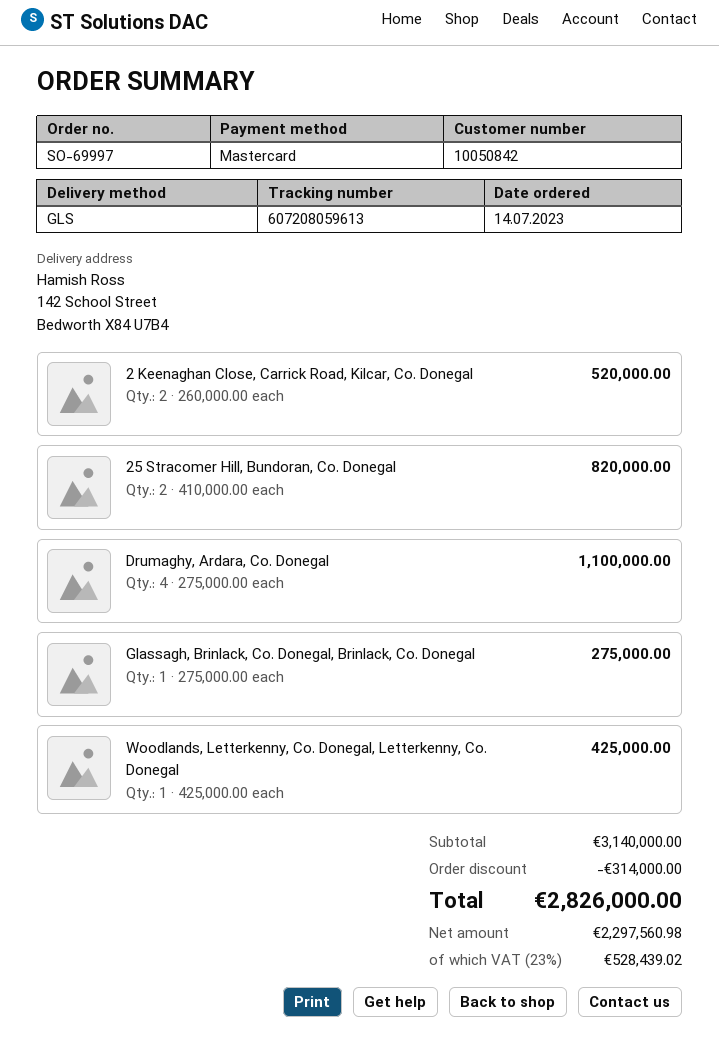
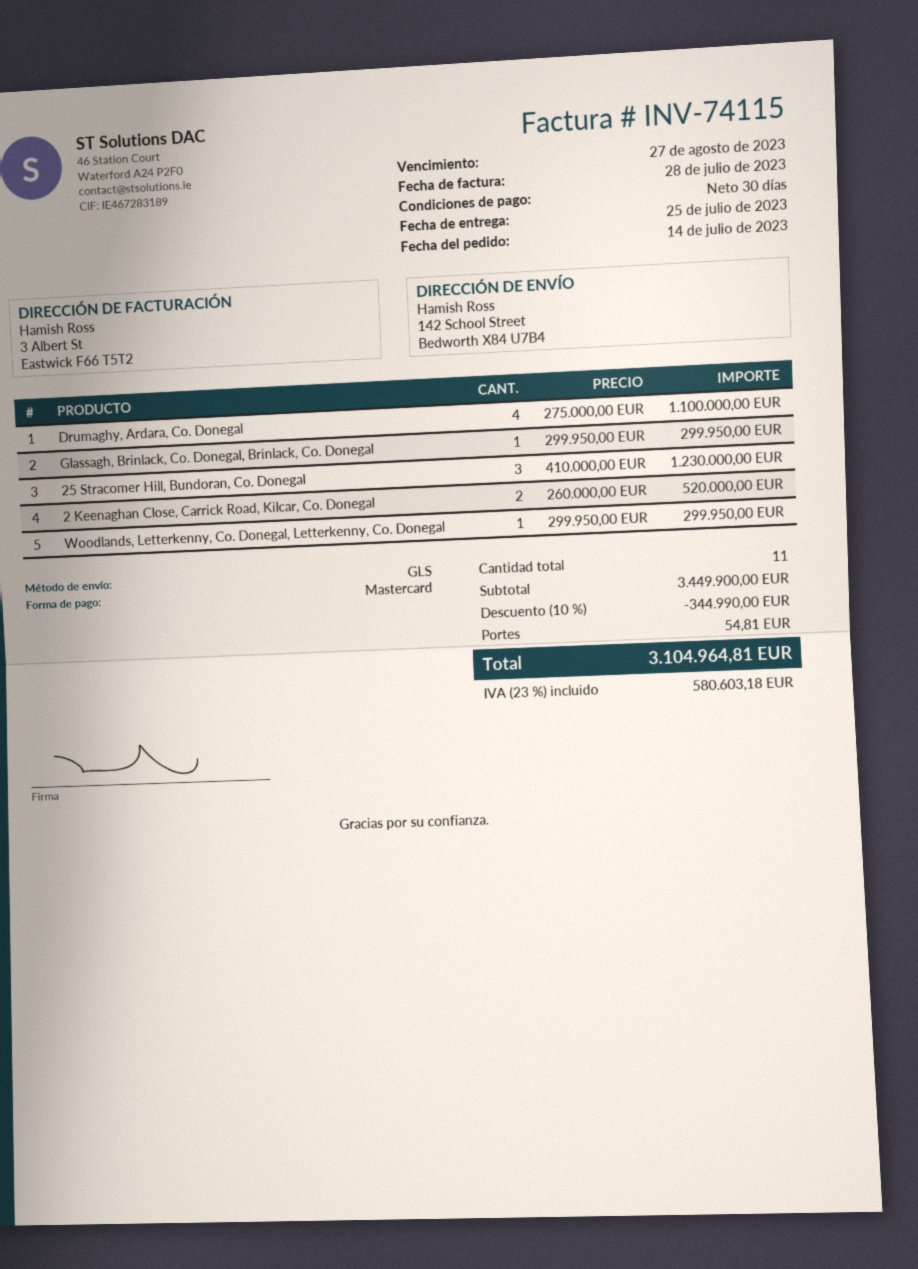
25 Stracomer Hill, Bundoran, Co. Donegal: 2 x 410000.00 = 820000.00 -> 3 x 410000.00 = 1230000.00
Glassagh, Brinlack, Co. Donegal, Brinlack, Co. Donegal: 1 x 275000.00 = 275000.00 -> 1 x 299950.00 = 299950.00
Woodlands, Letterkenny, Co. Donegal, Letterkenny, Co. Donegal: 1 x 425000.00 = 425000.00 -> 1 x 299950.00 = 299950.00
subtotal: 3140000.00 -> 3449900.00
discount: 314000.00 -> 344990.00
shipping: none -> 54.81
tax: 23% = 528439.02 -> 23% = 580603.18
total: 2826000.00 -> 3104964.81

